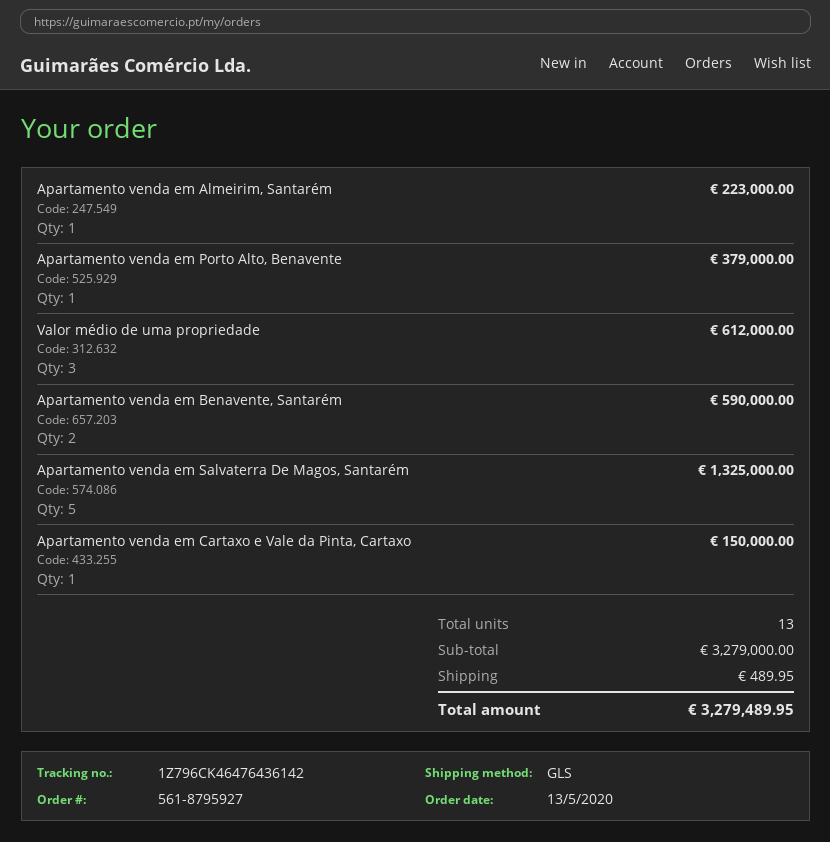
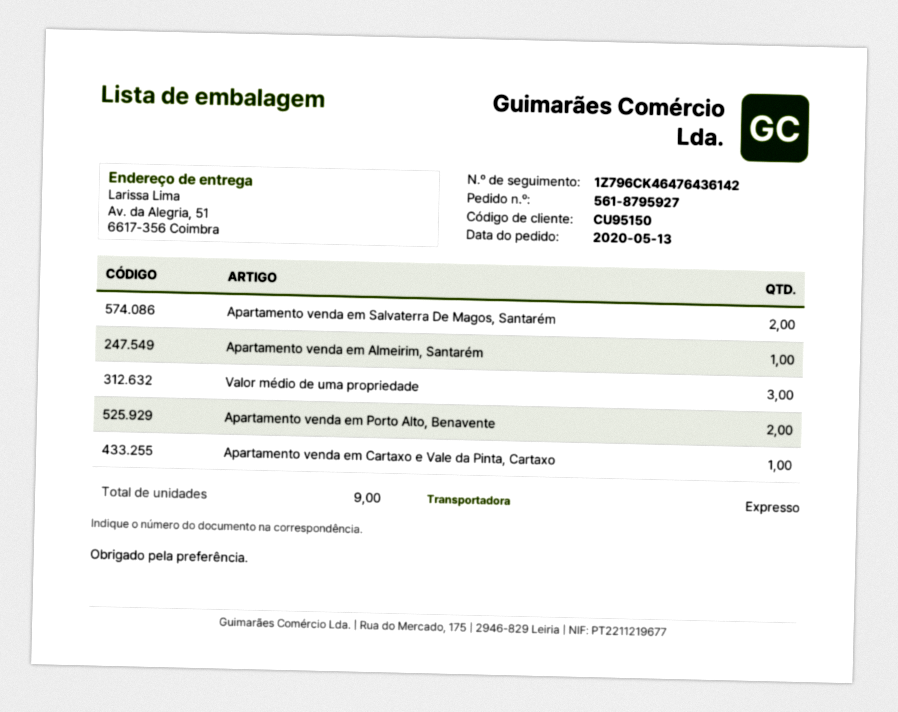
shipping method: GLS -> express
Apartamento venda em Porto Alto, Benavente: 1 -> 2
Apartamento venda em Benavente, Santarém: 2 -> none
Apartamento venda em Salvaterra De Magos, Santarém: 5 -> 2
total quantity: 13 -> 9

